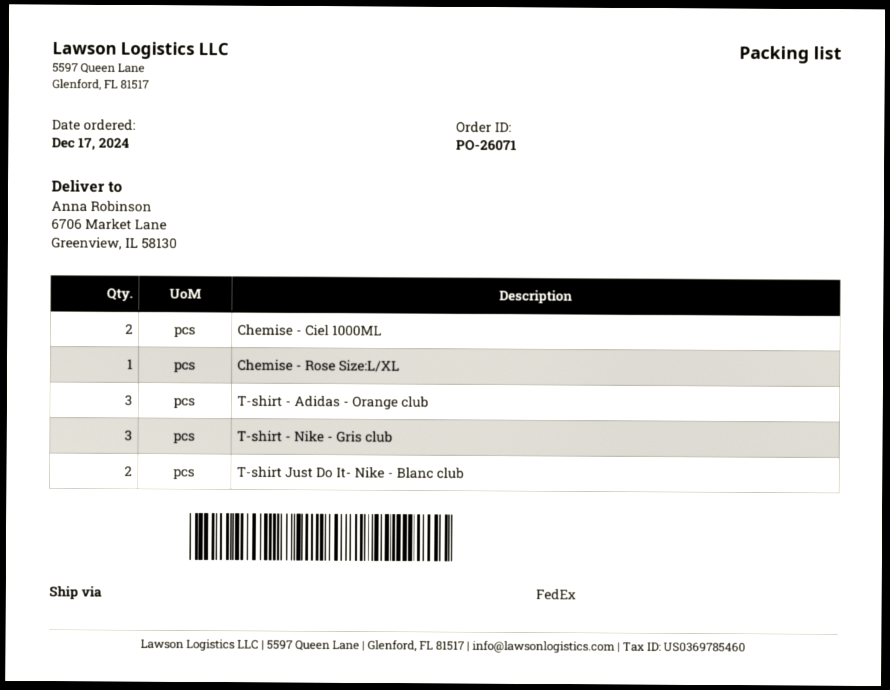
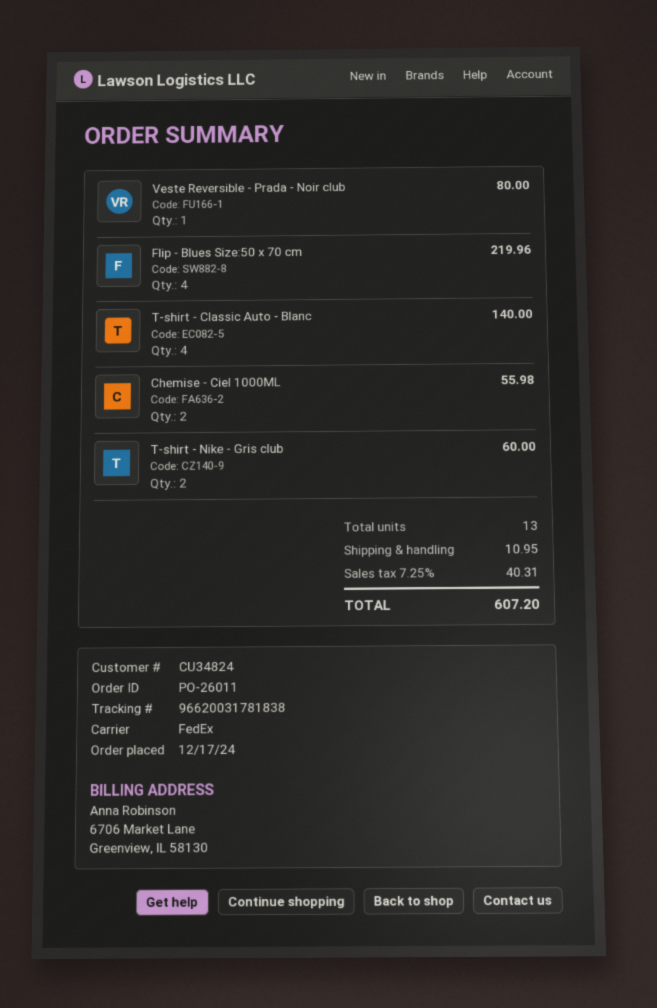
order number: PO-26071 -> PO-26011
Chemise - Rose Size:L/XL: 1 -> none
T-shirt - Adidas - Orange club: 3 -> none
T-shirt - Nike - Gris club: 3 -> 2
T-shirt Just Do It- Nike - Blanc club: 2 -> none
Veste Reversible - Prada - Noir club: none -> 1
Flip - Blues Size:50 x 70 cm: none -> 4
T-shirt - Classic Auto - Blanc: none -> 4

